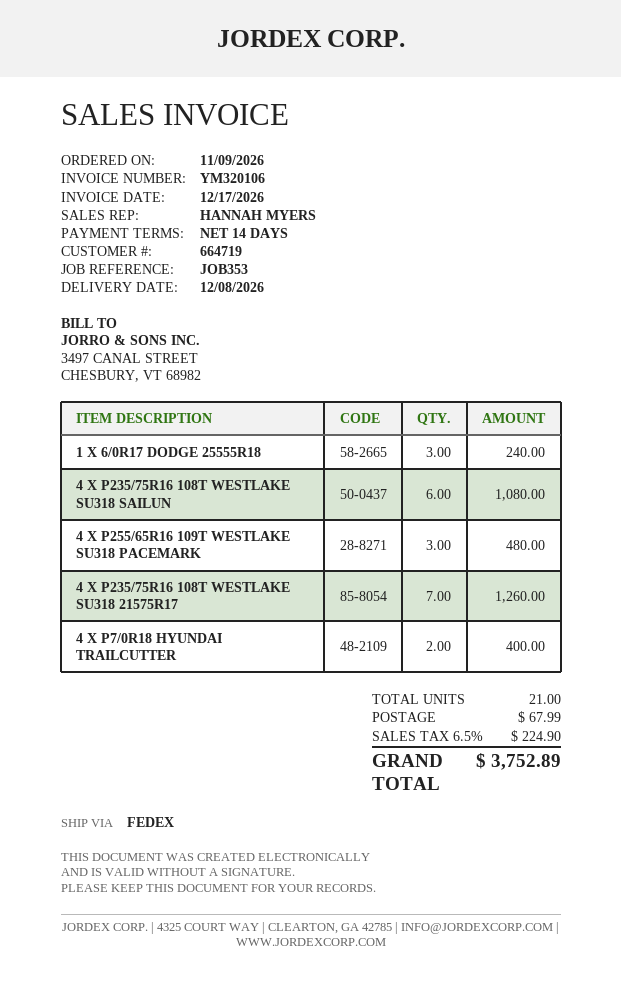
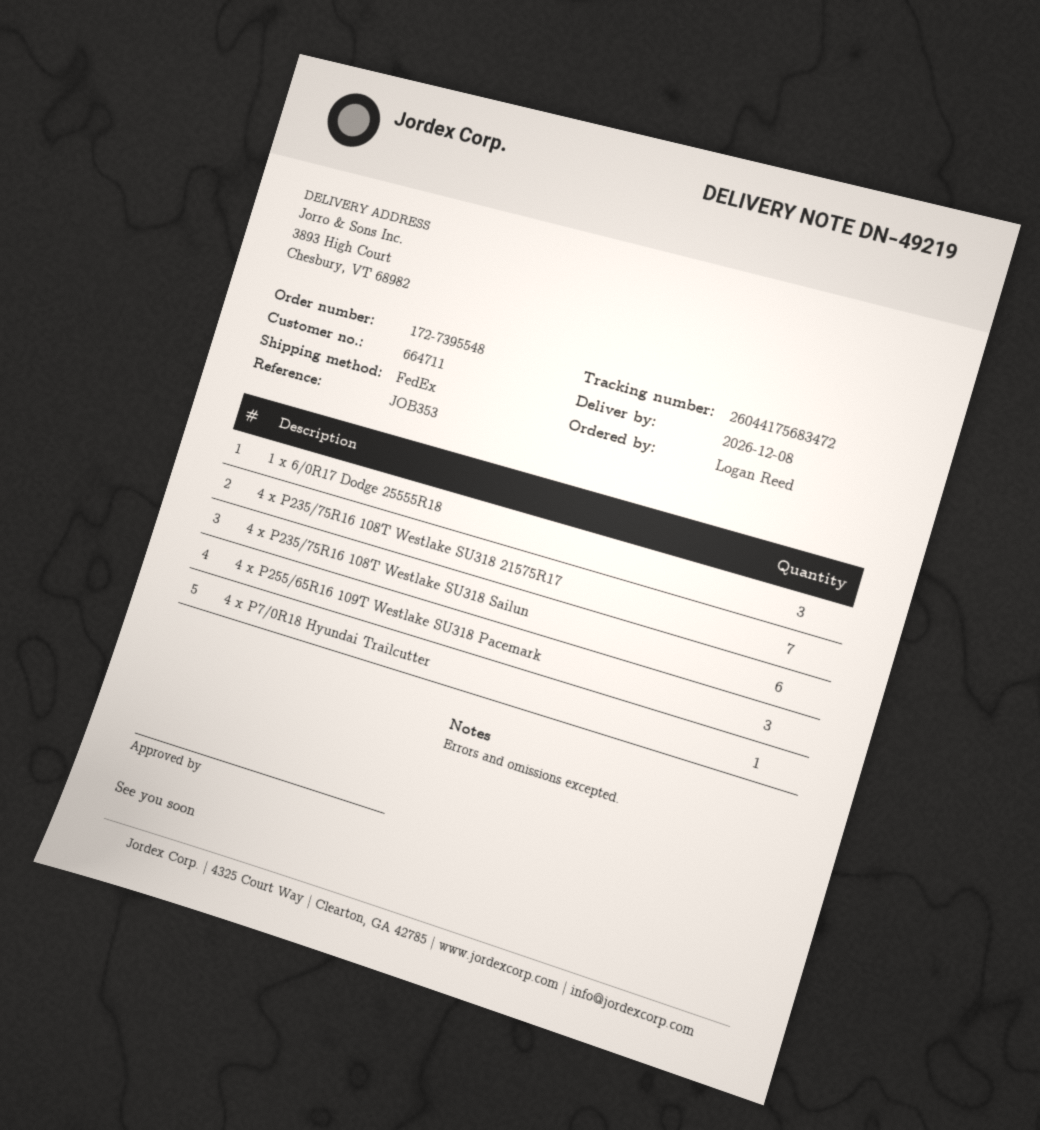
customer number: 664719 -> 664711
4 X P7/0R18 HYUNDAI TRAILCUTTER: 2 -> 1

